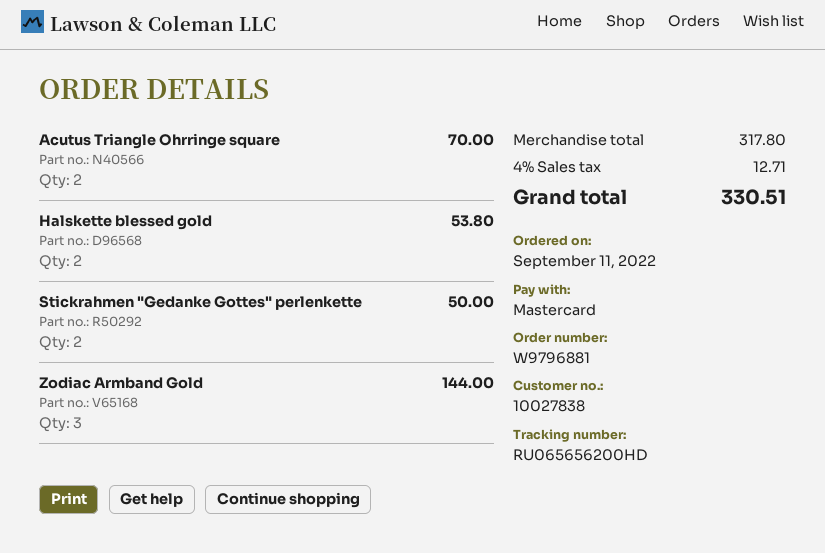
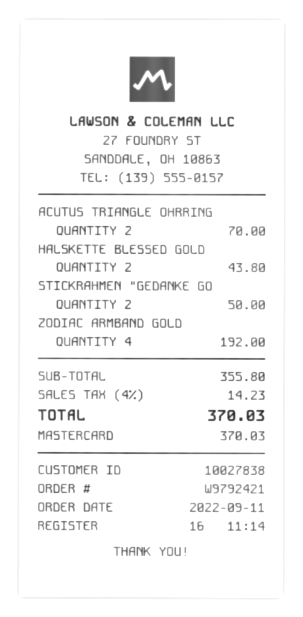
order number: W9796881 -> W9792421
Halskette blessed gold: 2 for 53.80 -> 2 for 43.80
Zodiac Armband Gold: 3 for 144.00 -> 4 for 192.00
subtotal: 317.80 -> 355.80
tax: 4% = 12.71 -> 4% = 14.23
total: 330.51 -> 370.03

